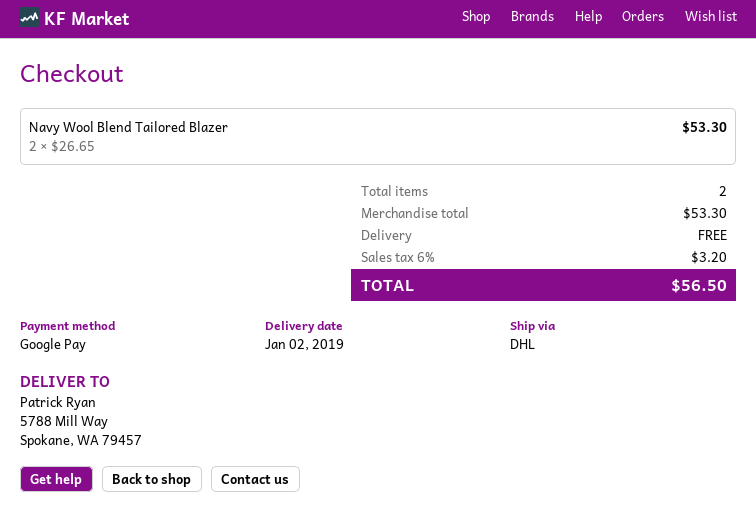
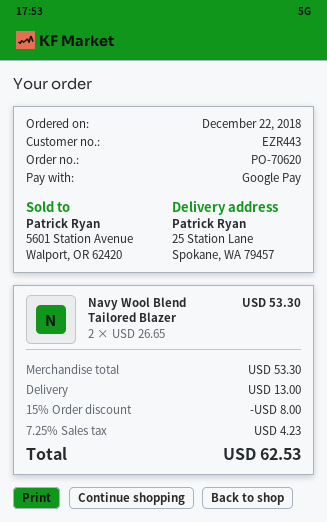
ship to: 5788 Mill Way, Spokane, WA 79457 -> 25 Station Lane, Spokane, WA 79457
discount: none -> 15% = 8.00
shipping: 0.00 -> 13.00
tax: 6% = 3.20 -> 7.25% = 4.23
total: 56.50 -> 62.53

